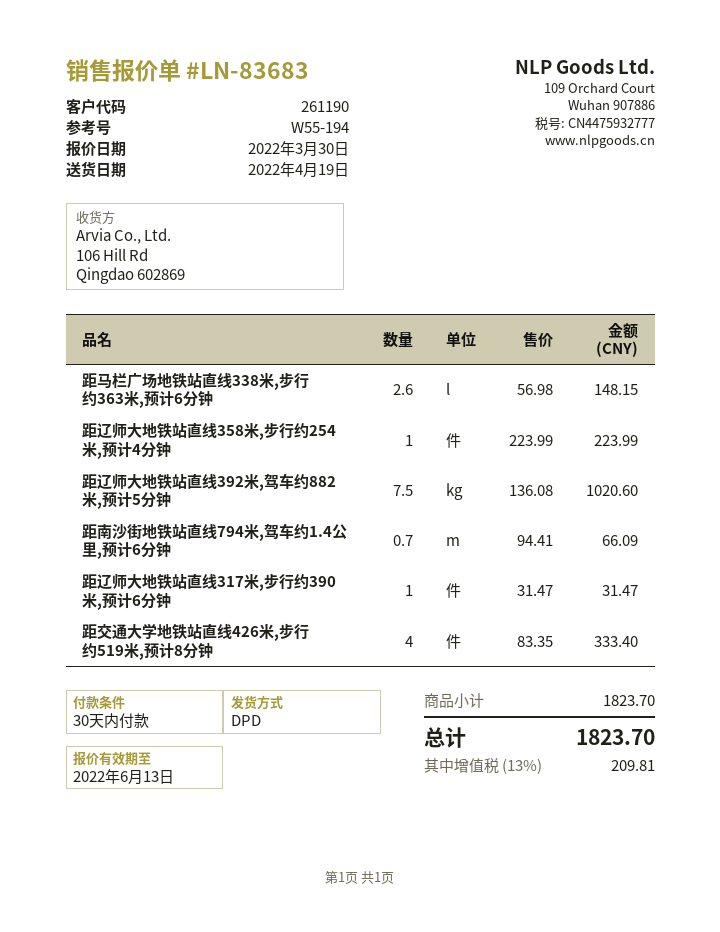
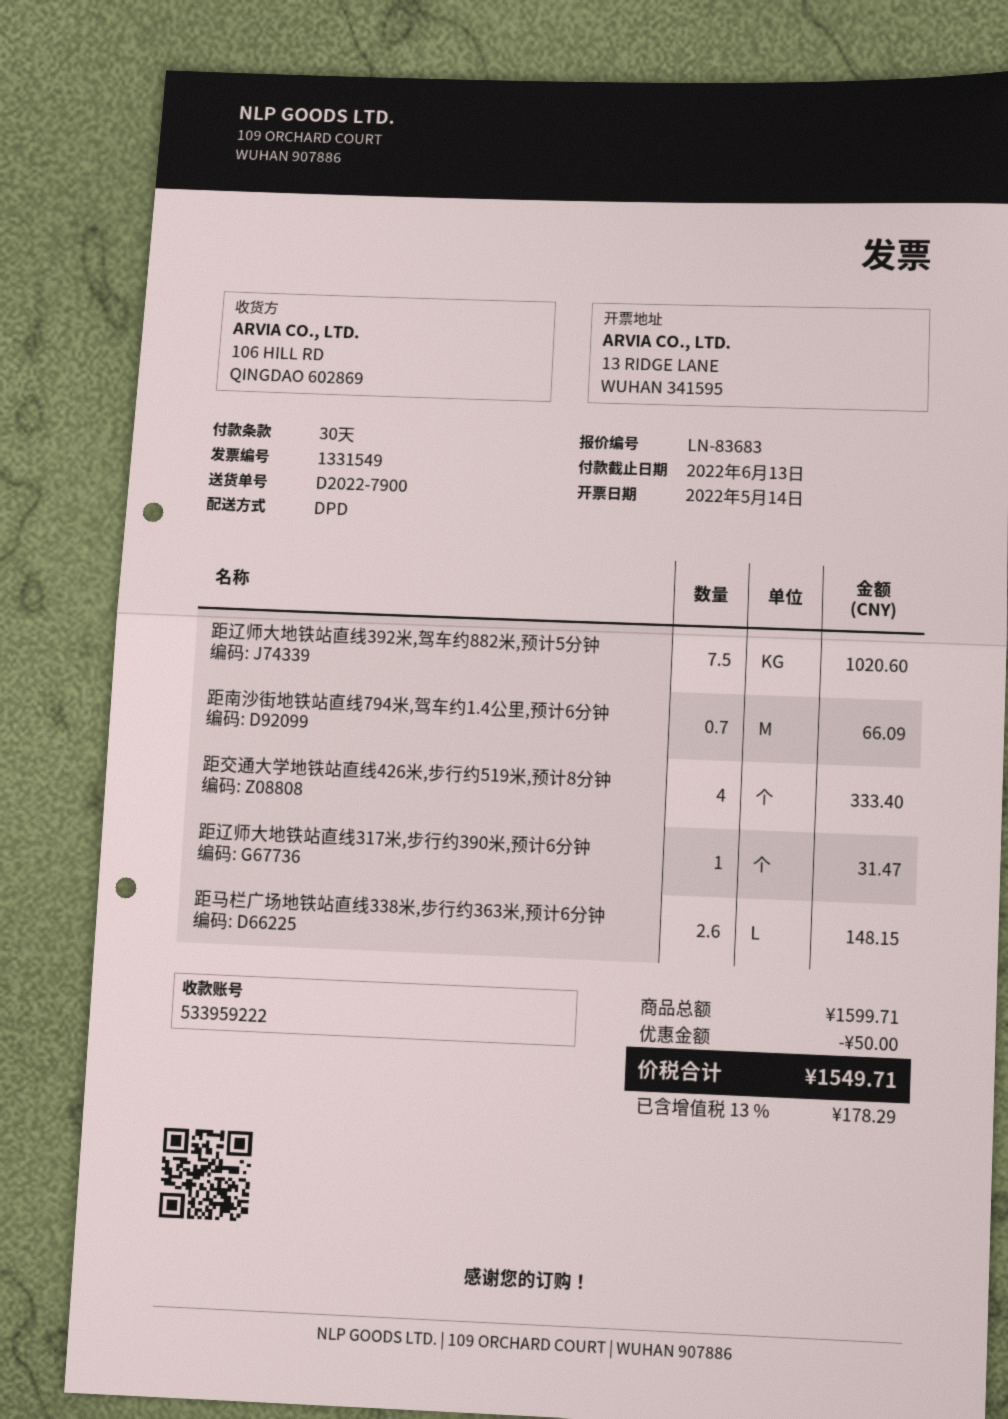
距辽师大地铁站直线358米,步行约254米,预计4分钟: 1 for 223.99 -> none
subtotal: 1823.70 -> 1599.71
discount: none -> 50.00
tax: 13% = 209.81 -> 13% = 178.29
total: 1823.70 -> 1549.71

